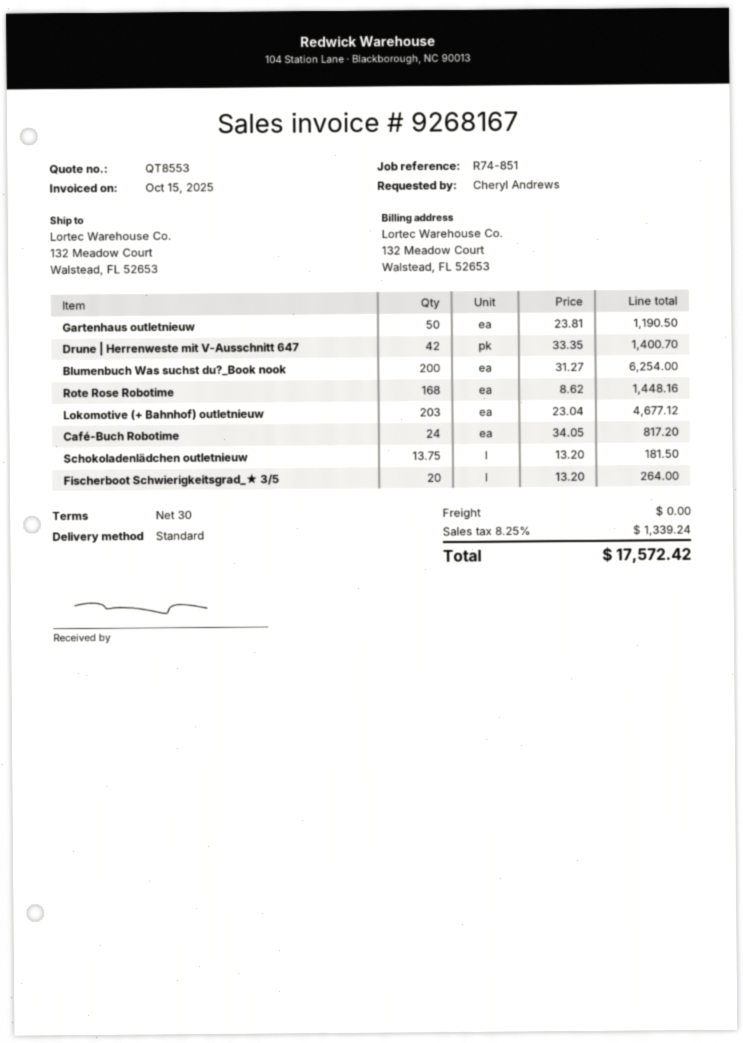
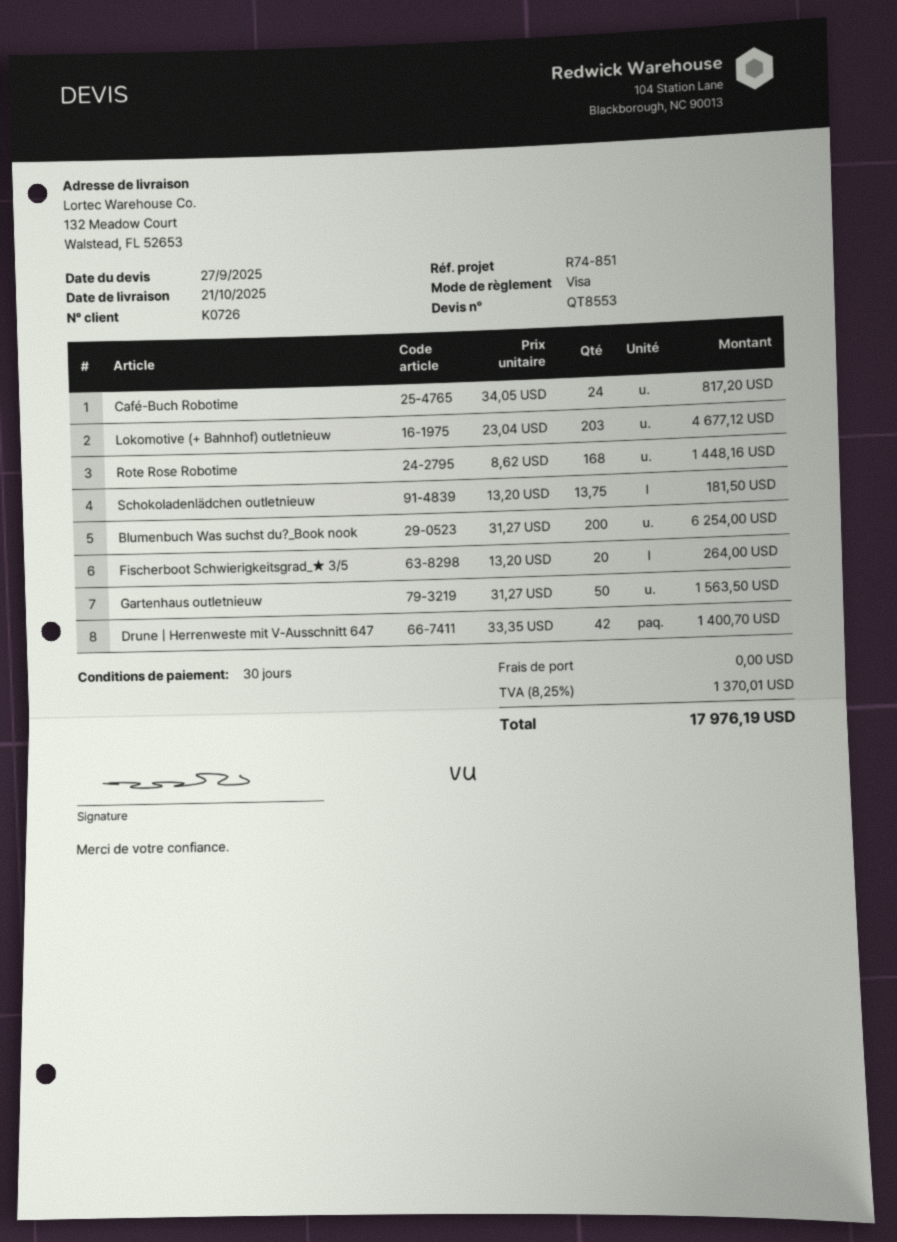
Gartenhaus outletnieuw: 50 x 23.81 = 1190.50 -> 50 x 31.27 = 1563.50
tax: 8.25% = 1339.24 -> 8.25% = 1370.01
total: 17572.42 -> 17976.19

